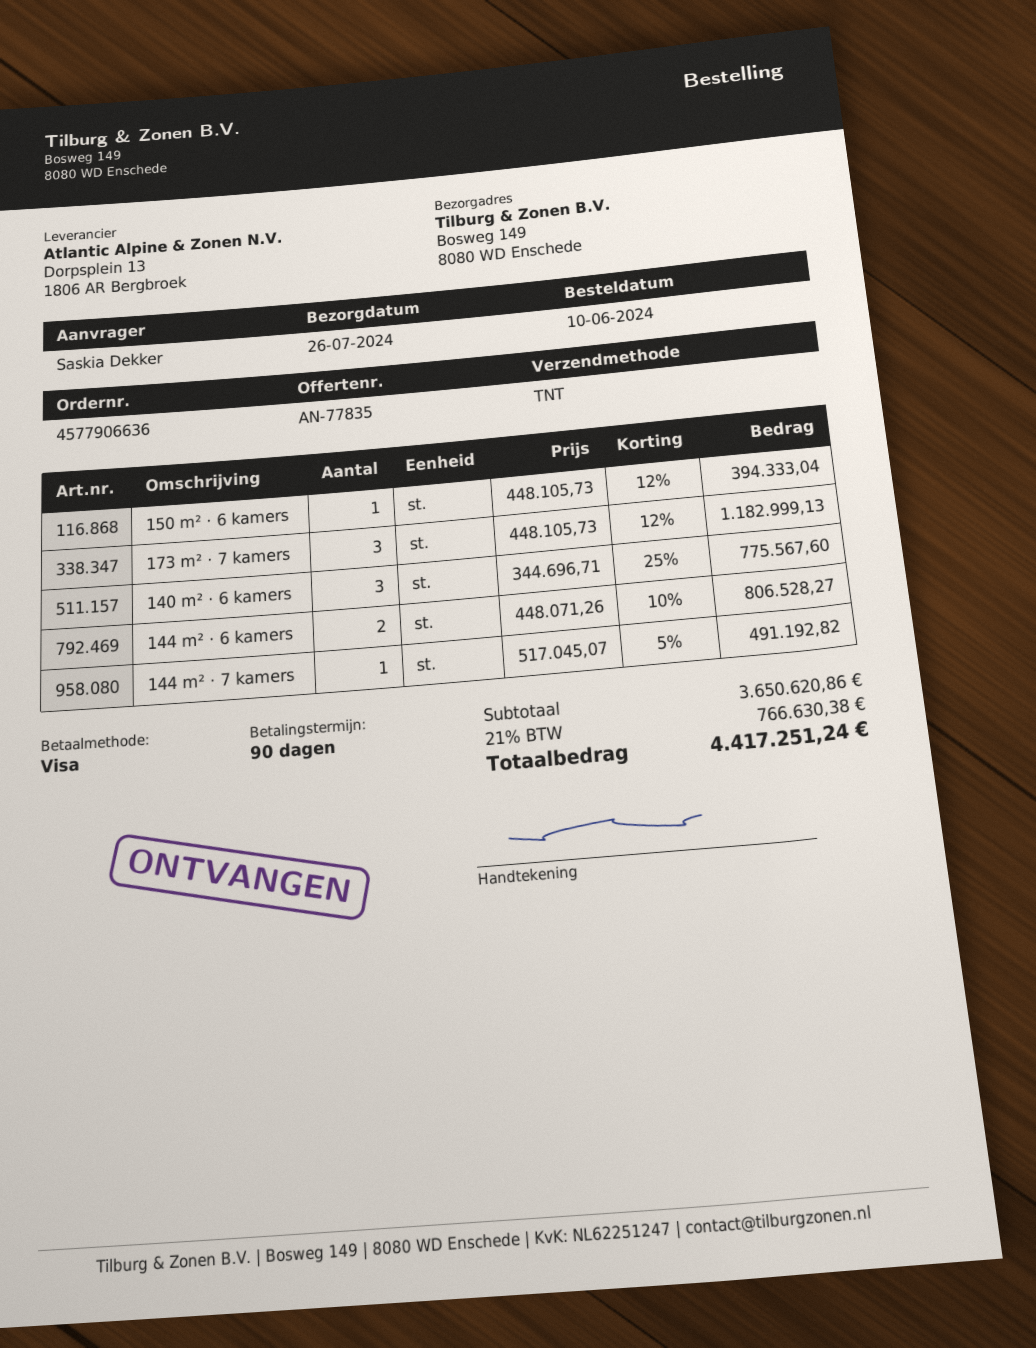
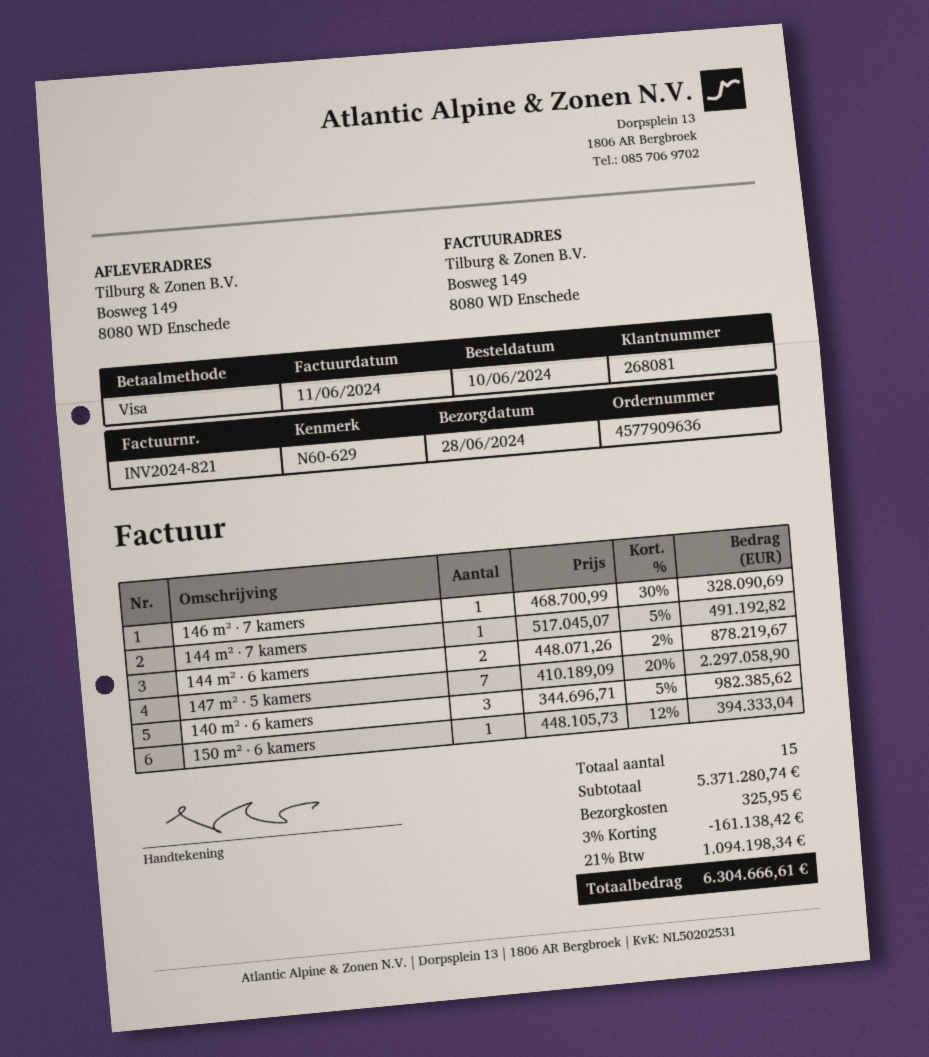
order number: 4577906636 -> 4577909636
delivery date: 2024-07-26 -> 2024-06-28
173 m² · 7 kamers: 3 x 448105.73 - 12% = 1182999.13 -> none
140 m² · 6 kamers: 3 x 344696.71 - 25% = 775567.60 -> 3 x 344696.71 - 5% = 982385.62
144 m² · 6 kamers: 2 x 448071.26 - 10% = 806528.27 -> 2 x 448071.26 - 2% = 878219.67
146 m² · 7 kamers: none -> 1 x 468700.99 - 30% = 328090.69
147 m² · 5 kamers: none -> 7 x 410189.09 - 20% = 2297058.90
subtotal: 3650620.86 -> 5371280.74
discount: none -> 3% = 161138.42
shipping: none -> 325.95
tax: 21% = 766630.38 -> 21% = 1094198.34
total: 4417251.24 -> 6304666.61

